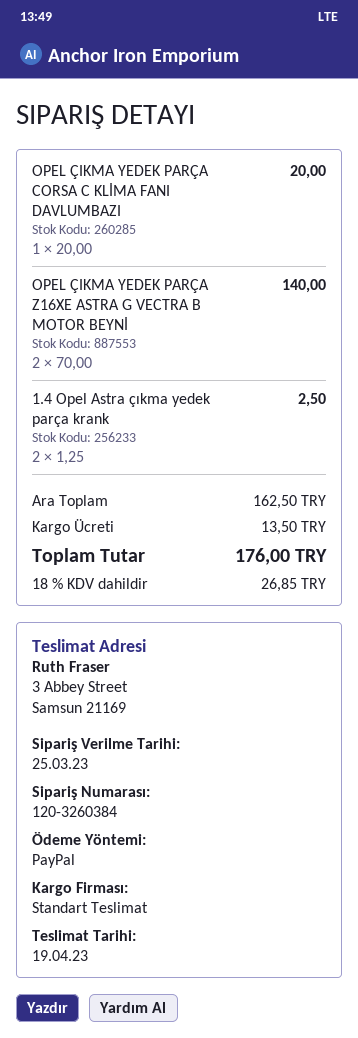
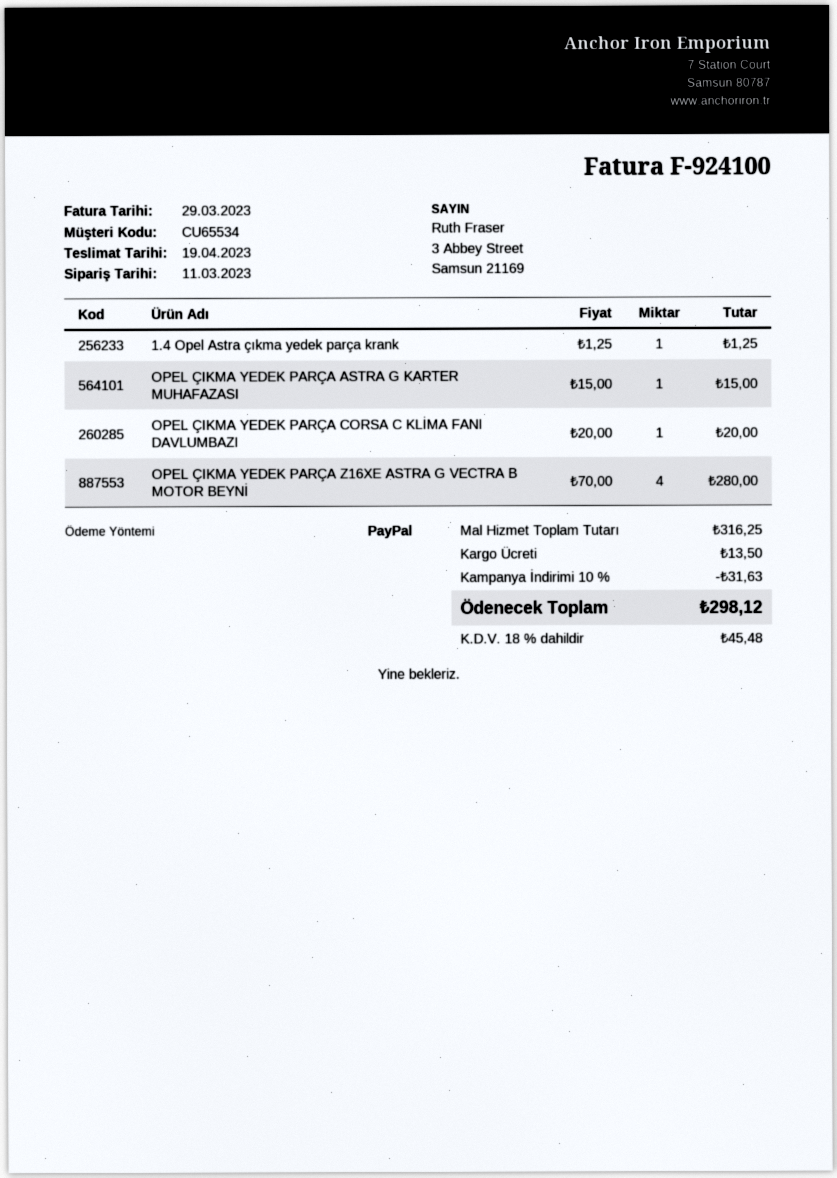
order date: 2023-03-25 -> 2023-03-11
OPEL ÇIKMA YEDEK PARÇA Z16XE ASTRA G VECTRA B MOTOR BEYNİ: 2 x 70.00 = 140.00 -> 4 x 70.00 = 280.00
1.4 Opel Astra çıkma yedek parça krank: 2 x 1.25 = 2.50 -> 1 x 1.25 = 1.25
OPEL ÇIKMA YEDEK PARÇA ASTRA G KARTER MUHAFAZASI: none -> 1 x 15.00 = 15.00
subtotal: 162.50 -> 316.25
discount: none -> 10% = 31.63
tax: 18% = 26.85 -> 18% = 45.48
total: 176.00 -> 298.12

